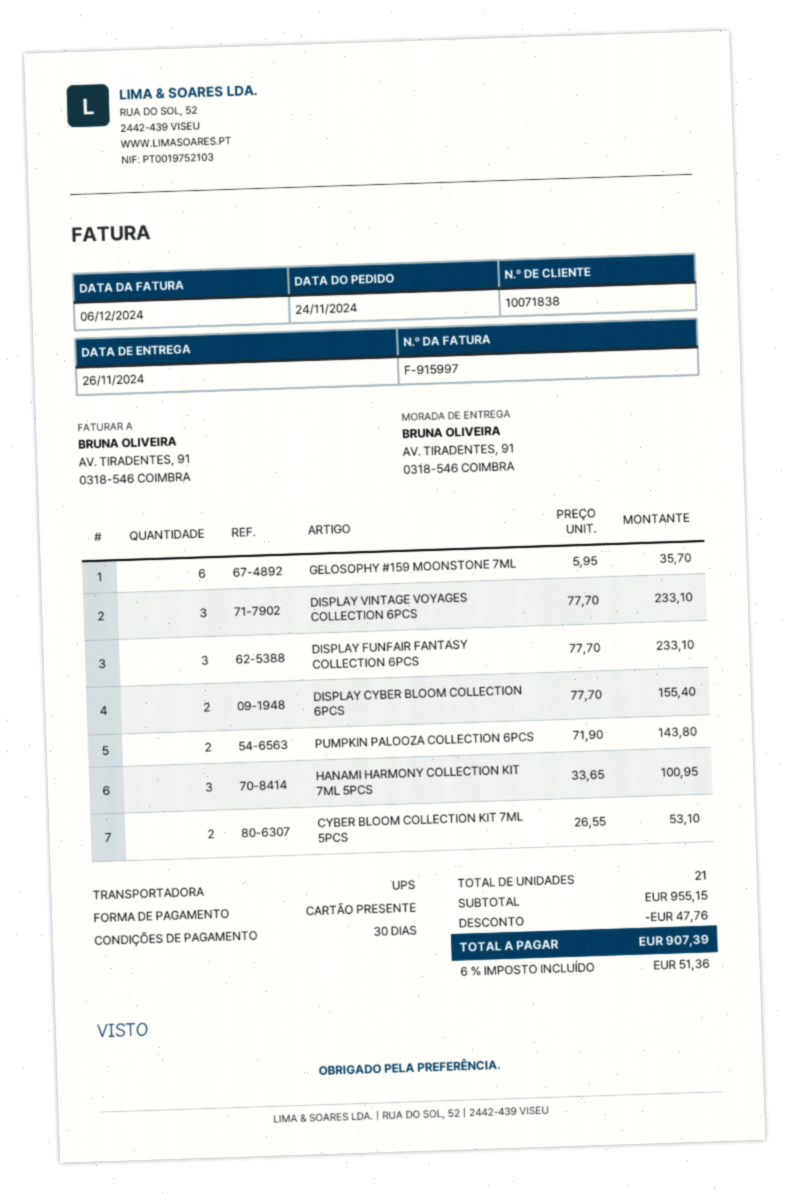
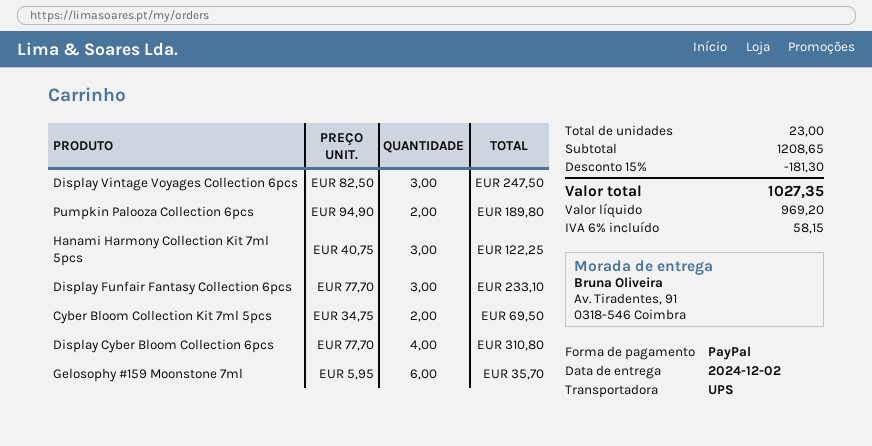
delivery date: 2024-11-26 -> 2024-12-02
payment method: gift card -> PayPal
DISPLAY VINTAGE VOYAGES COLLECTION 6PCS: 3 x 77.70 = 233.10 -> 3 x 82.50 = 247.50
DISPLAY CYBER BLOOM COLLECTION 6PCS: 2 x 77.70 = 155.40 -> 4 x 77.70 = 310.80
PUMPKIN PALOOZA COLLECTION 6PCS: 2 x 71.90 = 143.80 -> 2 x 94.90 = 189.80
HANAMI HARMONY COLLECTION KIT 7ML 5PCS: 3 x 33.65 = 100.95 -> 3 x 40.75 = 122.25
CYBER BLOOM COLLECTION KIT 7ML 5PCS: 2 x 26.55 = 53.10 -> 2 x 34.75 = 69.50
total quantity: 21 -> 23
subtotal: 955.15 -> 1208.65
discount: 47.76 -> 181.30
tax: 6% = 51.36 -> 6% = 58.15
total: 907.39 -> 1027.35

